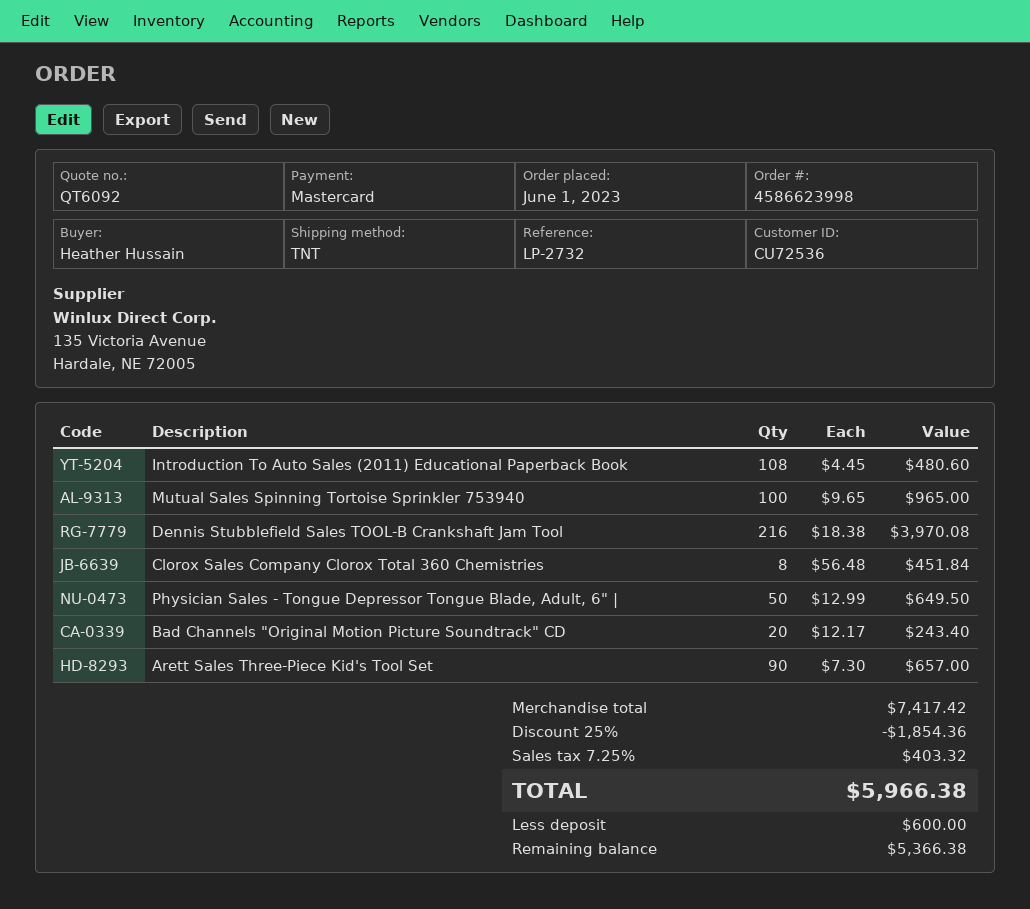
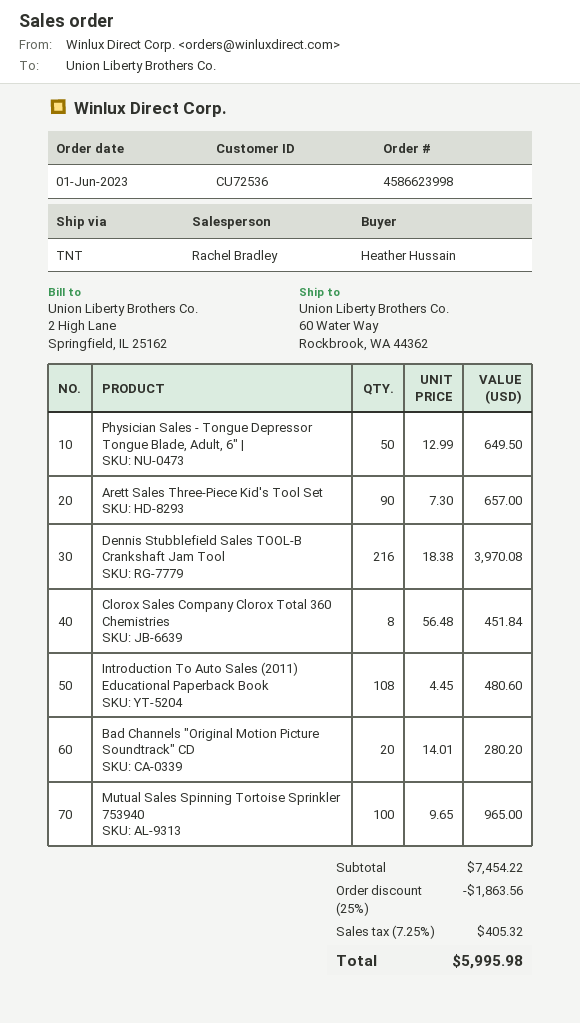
Bad Channels "Original Motion Picture Soundtrack" CD: 20 x 12.17 = 243.40 -> 20 x 14.01 = 280.20
subtotal: 7417.42 -> 7454.22
discount: 25% = 1854.36 -> 25% = 1863.56
tax: 7.25% = 403.32 -> 7.25% = 405.32
total: 5966.38 -> 5995.98

